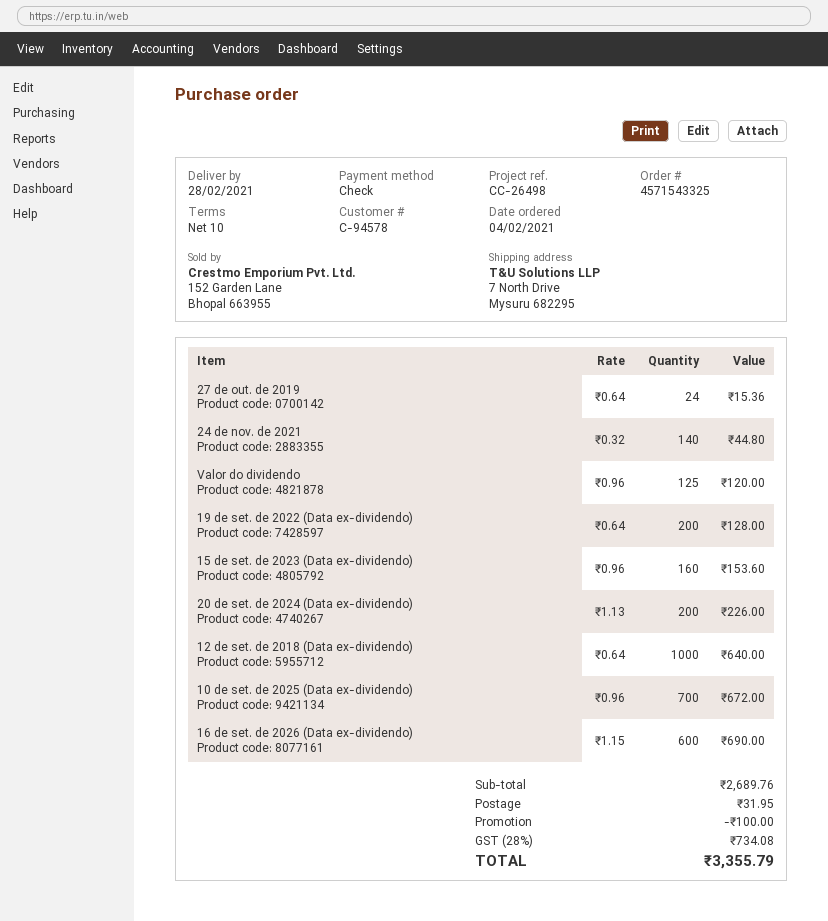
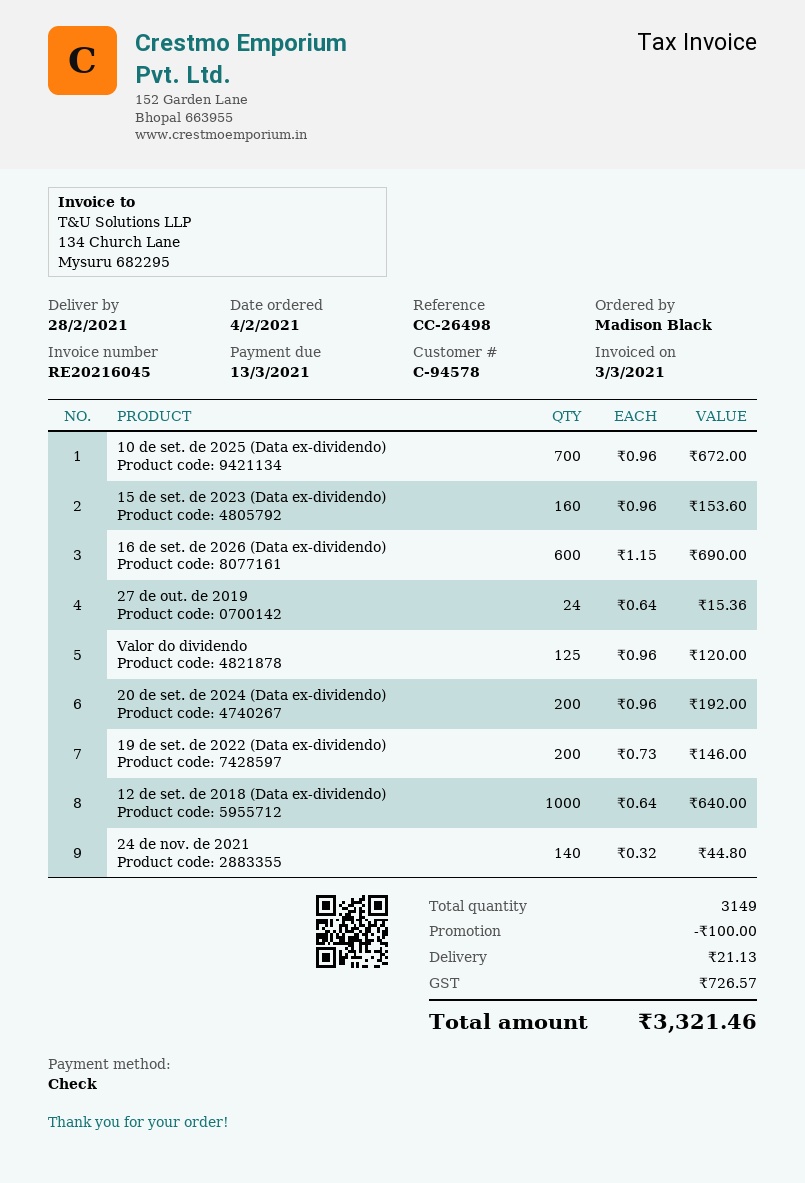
19 de set. de 2022 (Data ex-dividendo): 200 x 0.64 = 128.00 -> 200 x 0.73 = 146.00
20 de set. de 2024 (Data ex-dividendo): 200 x 1.13 = 226.00 -> 200 x 0.96 = 192.00
shipping: 31.95 -> 21.13
tax: 734.08 -> 726.57
total: 3355.79 -> 3321.46

